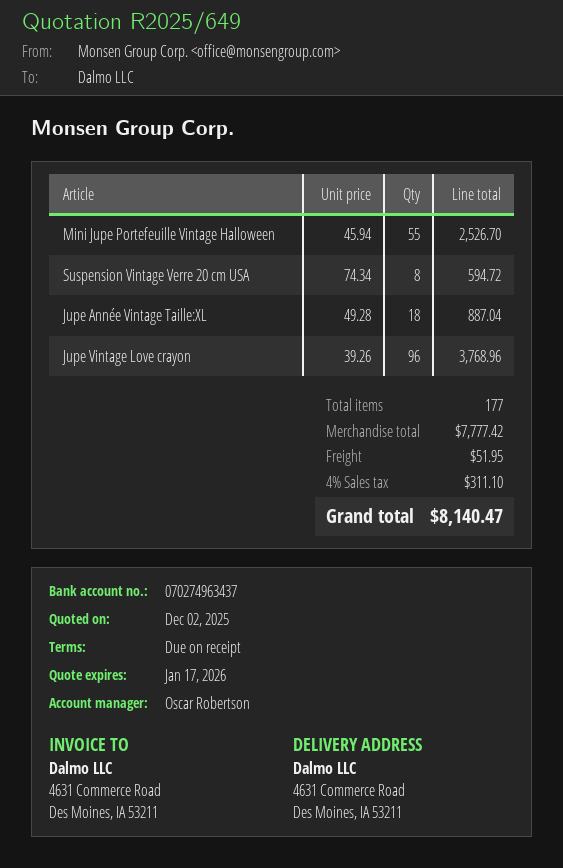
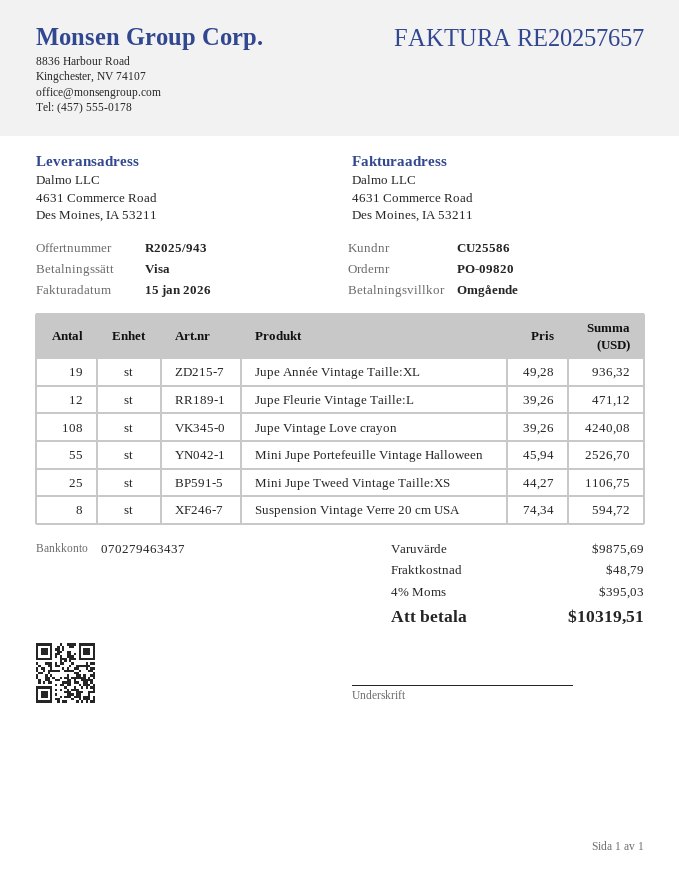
quote number: R2025/649 -> R2025/943
bank account: 070274963437 -> 070279463437
Jupe Année Vintage Taille:XL: 18 x 49.28 = 887.04 -> 19 x 49.28 = 936.32
Jupe Vintage Love crayon: 96 x 39.26 = 3768.96 -> 108 x 39.26 = 4240.08
Jupe Fleurie Vintage Taille:L: none -> 12 x 39.26 = 471.12
Mini Jupe Tweed Vintage Taille:XS: none -> 25 x 44.27 = 1106.75
subtotal: 7777.42 -> 9875.69
shipping: 51.95 -> 48.79
tax: 4% = 311.10 -> 4% = 395.03
total: 8140.47 -> 10319.51

